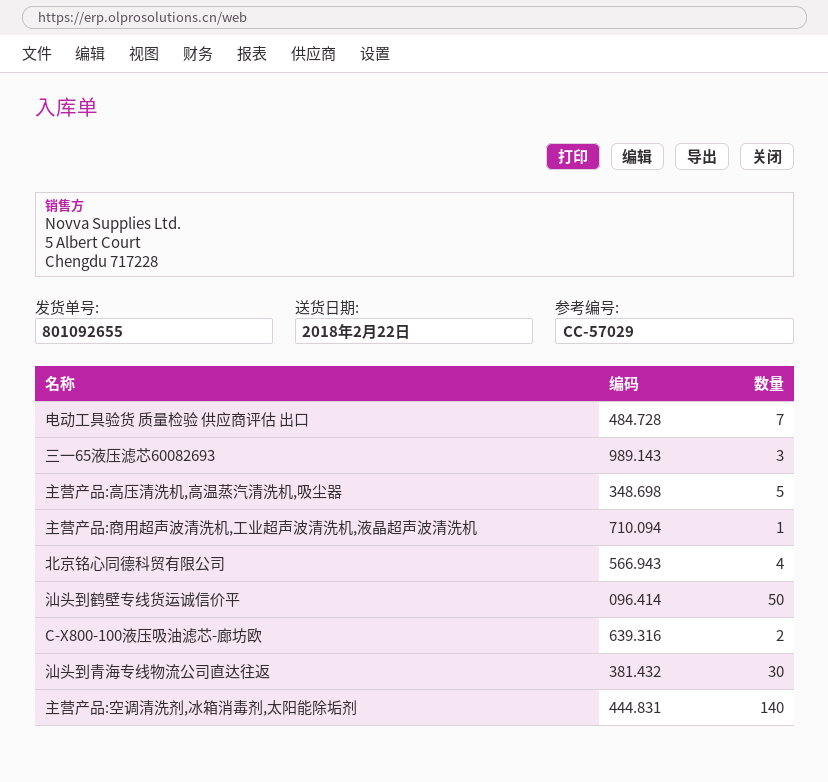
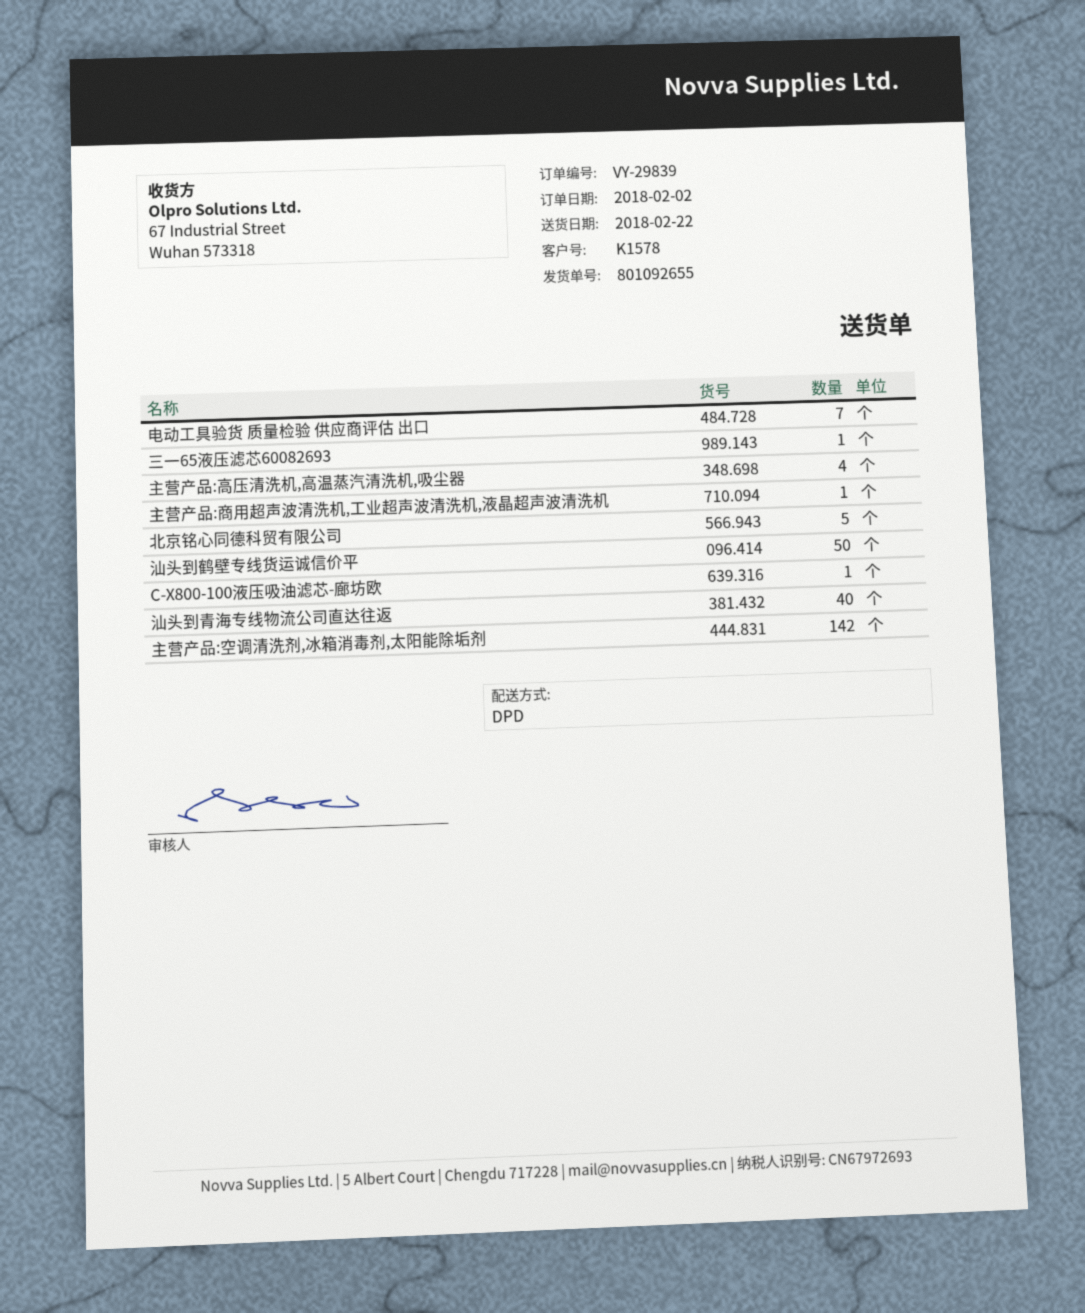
三一65液压滤芯60082693: 3 -> 1
主营产品:高压清洗机,高温蒸汽清洗机,吸尘器: 5 -> 4
北京铭心同德科贸有限公司: 4 -> 5
C-X800-100液压吸油滤芯-廊坊欧: 2 -> 1
汕头到青海专线物流公司直达往返: 30 -> 40
主营产品:空调清洗剂,冰箱消毒剂,太阳能除垢剂: 140 -> 142

